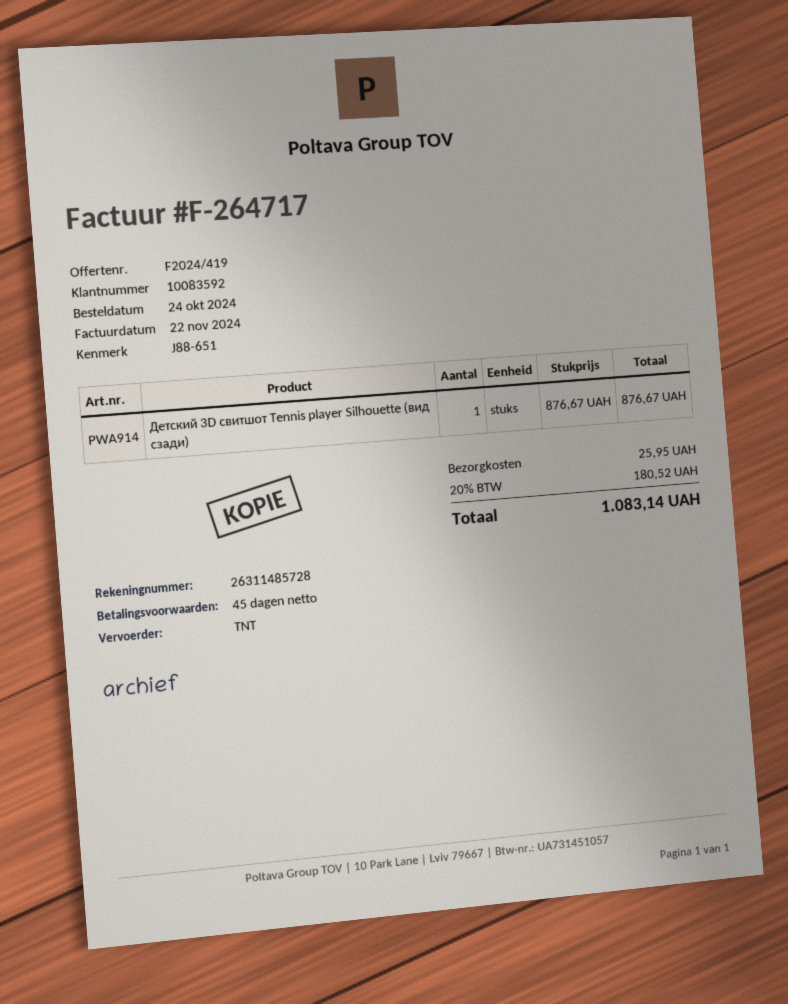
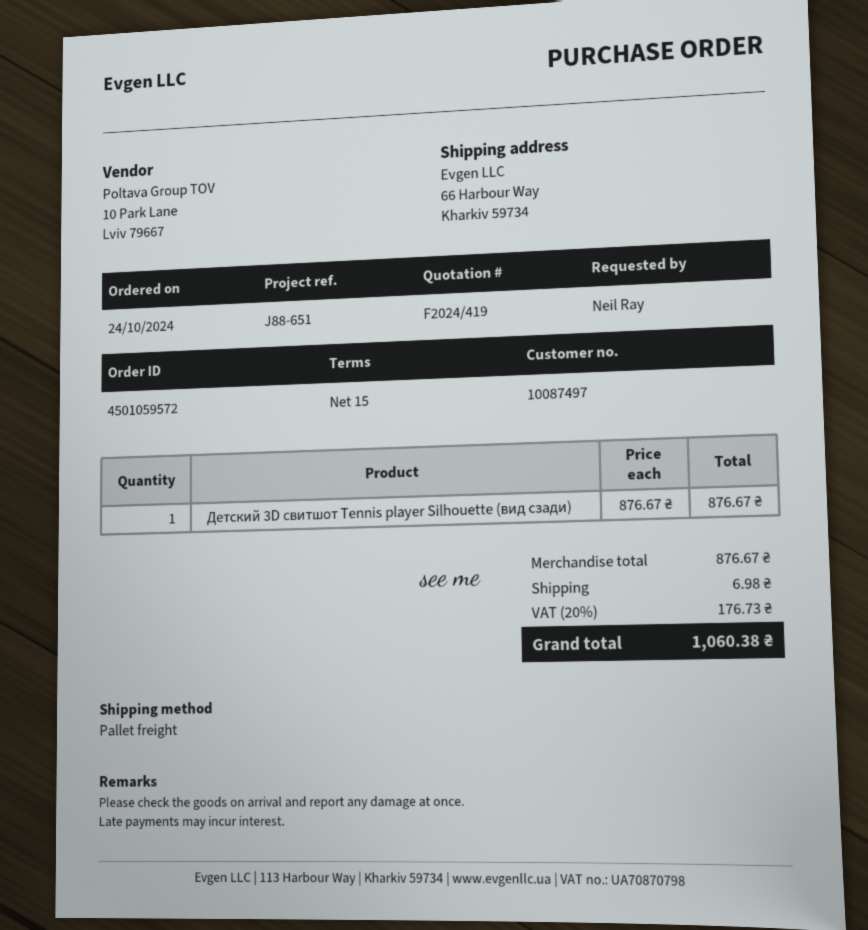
payment terms: 45 days -> 15 days
customer number: 10083592 -> 10087497
shipping method: TNT -> pallet freight
shipping: 25.95 -> 6.98
tax: 20% = 180.52 -> 20% = 176.73
total: 1083.14 -> 1060.38

